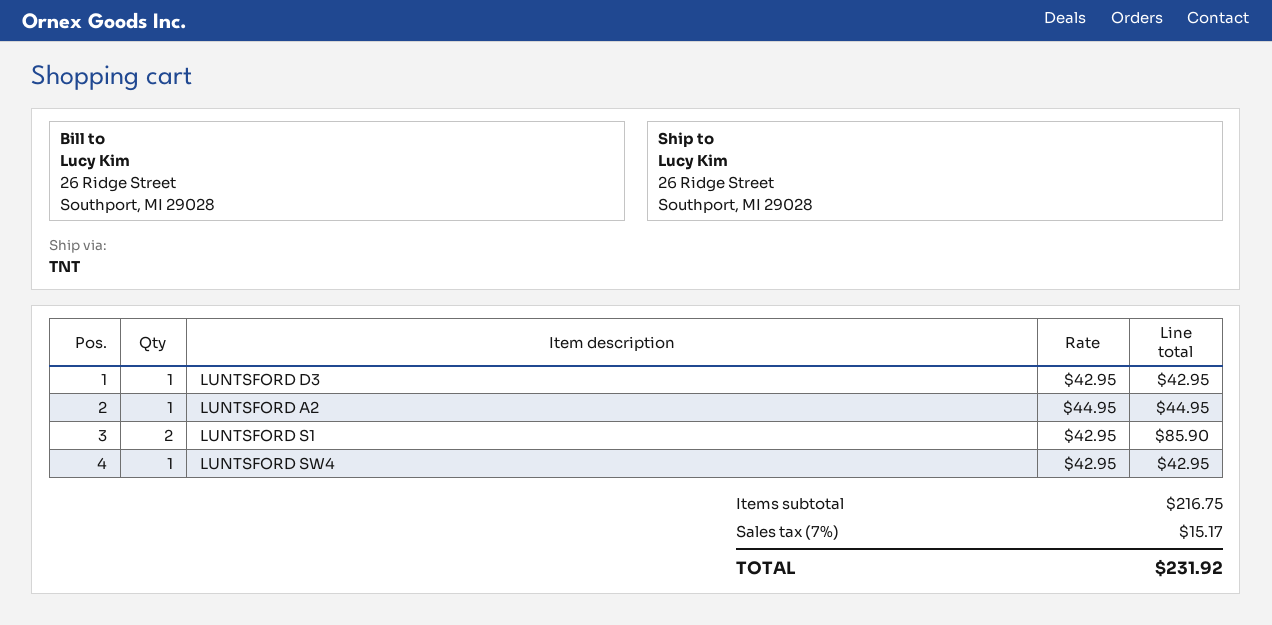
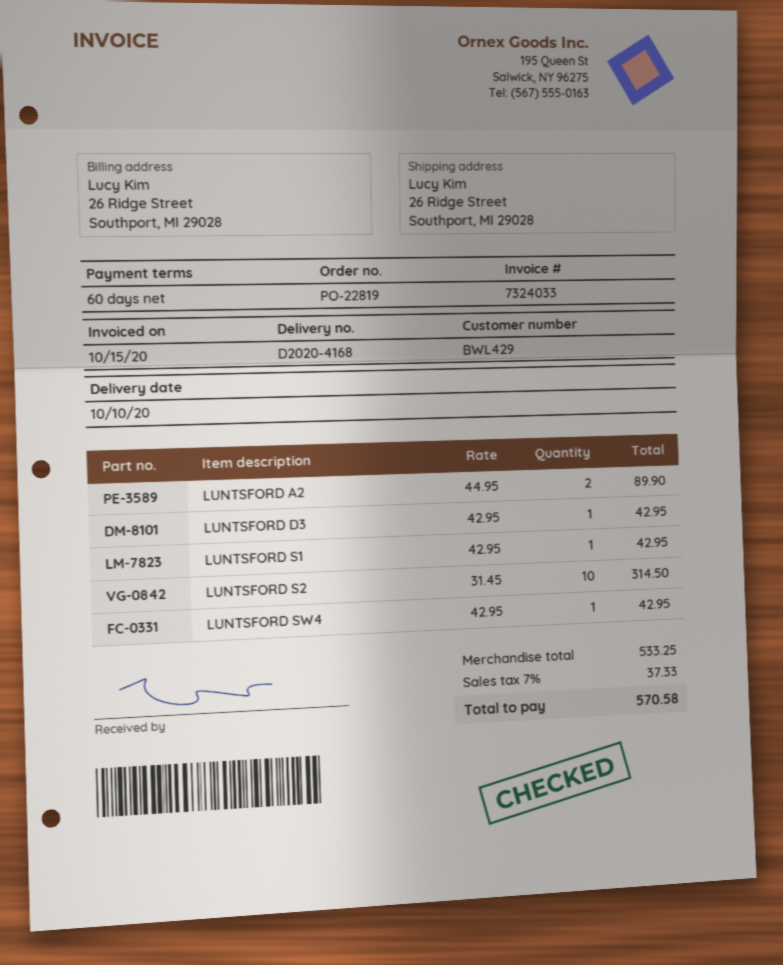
LUNTSFORD A2: 1 x 44.95 = 44.95 -> 2 x 44.95 = 89.90
LUNTSFORD S1: 2 x 42.95 = 85.90 -> 1 x 42.95 = 42.95
LUNTSFORD S2: none -> 10 x 31.45 = 314.50
subtotal: 216.75 -> 533.25
tax: 7% = 15.17 -> 7% = 37.33
total: 231.92 -> 570.58

